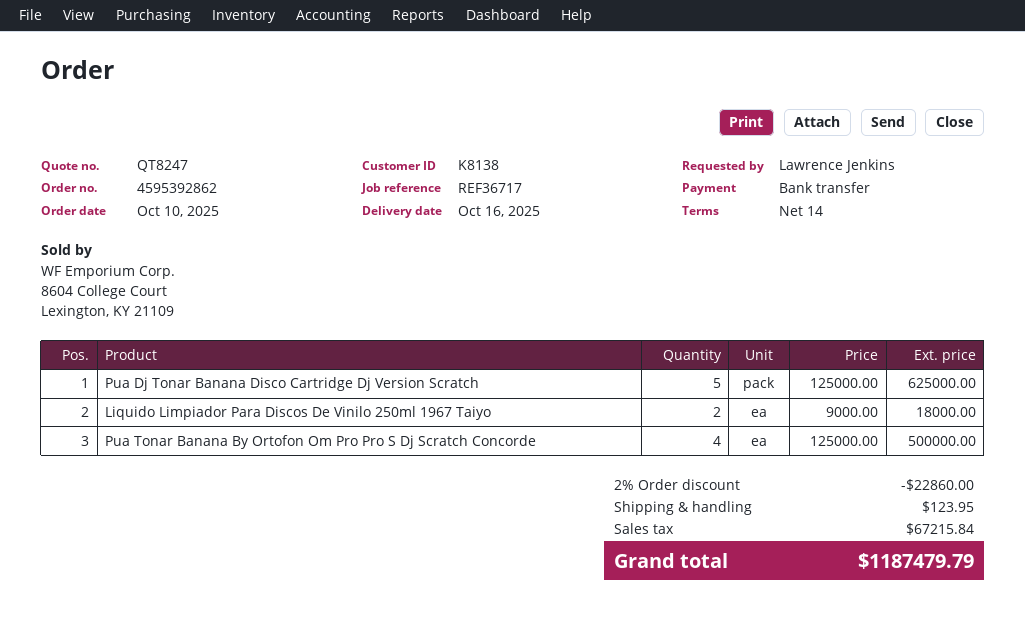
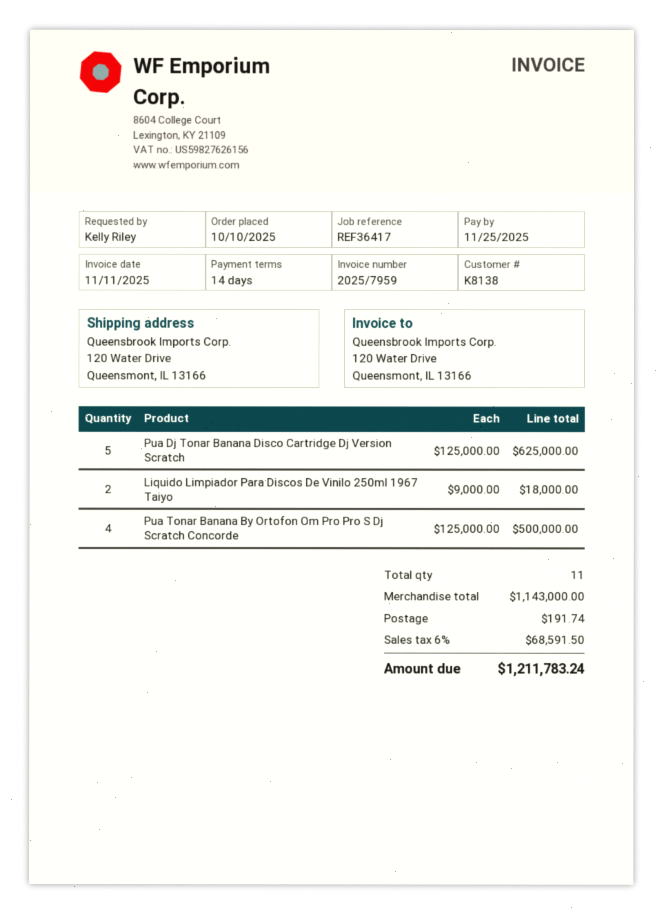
reference: REF36717 -> REF36417
ordered by: Lawrence Jenkins -> Kelly Riley
discount: 2% = 22860.00 -> none
shipping: 123.95 -> 191.74
tax: 67215.84 -> 68591.50
total: 1187479.79 -> 1211783.24

